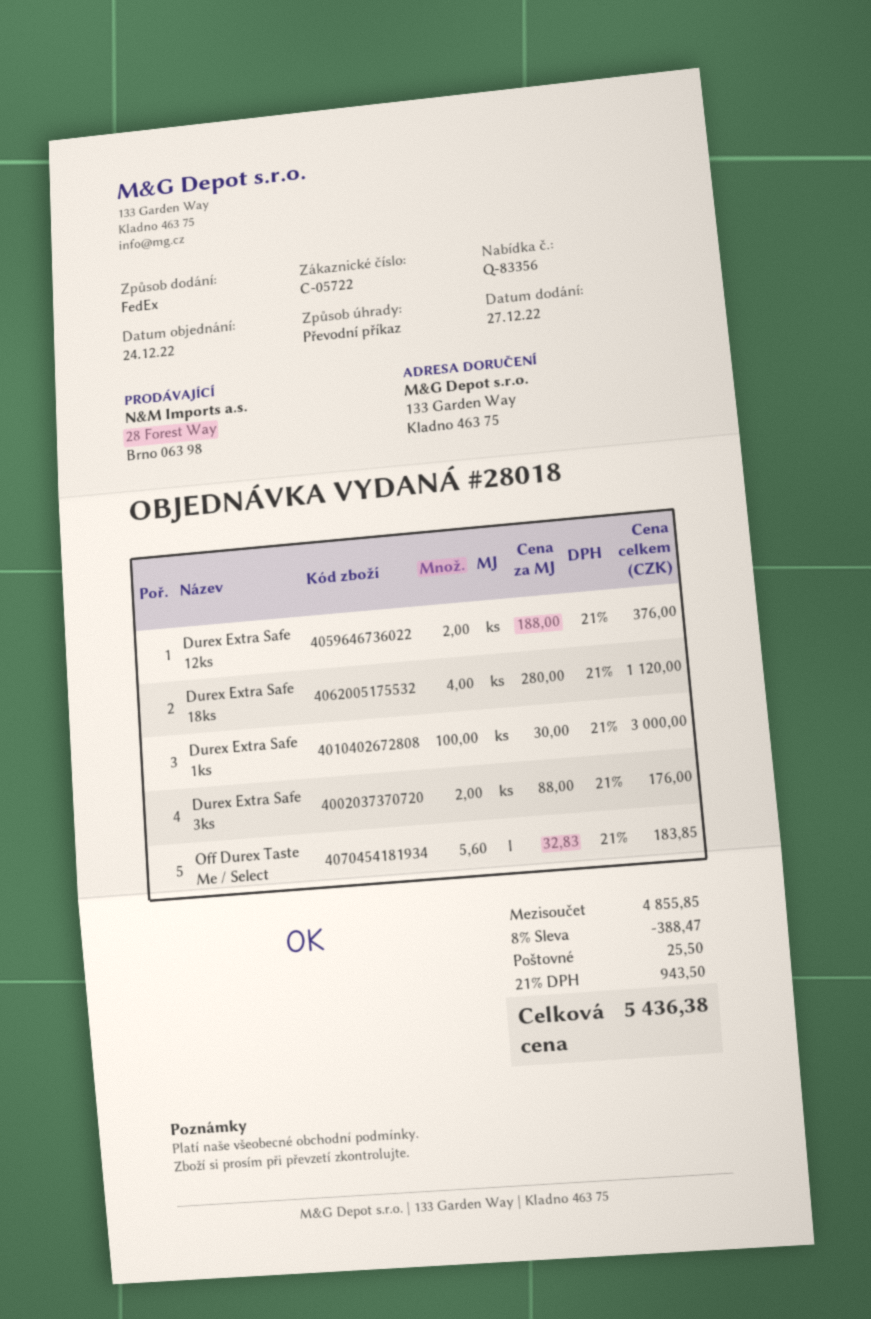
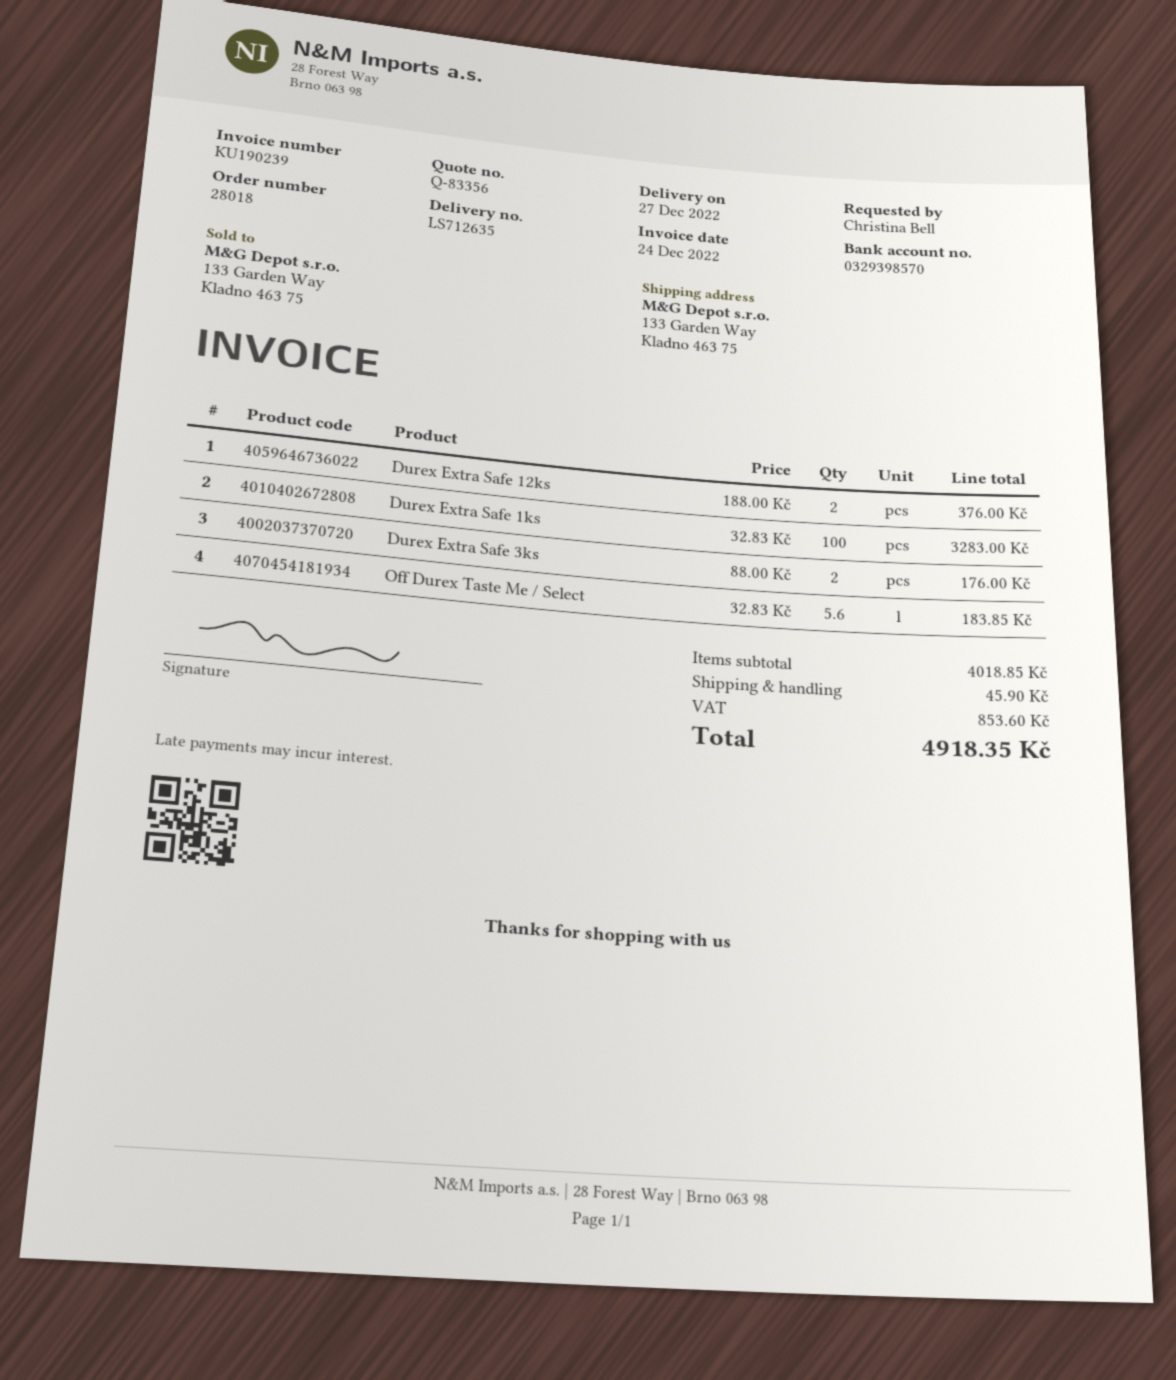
Durex Extra Safe 18ks: 4 x 280.00 = 1120.00 -> none
Durex Extra Safe 1ks: 100 x 30.00 = 3000.00 -> 100 x 32.83 = 3283.00
subtotal: 4855.85 -> 4018.85
discount: 8% = 388.47 -> none
shipping: 25.50 -> 45.90
tax: 943.50 -> 853.60
total: 5436.38 -> 4918.35

